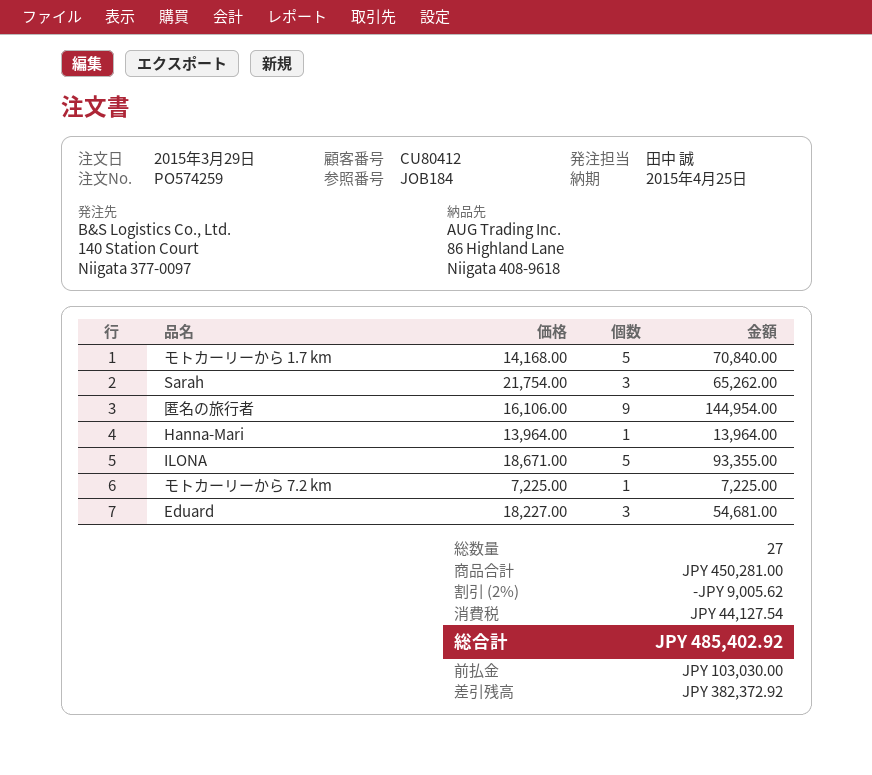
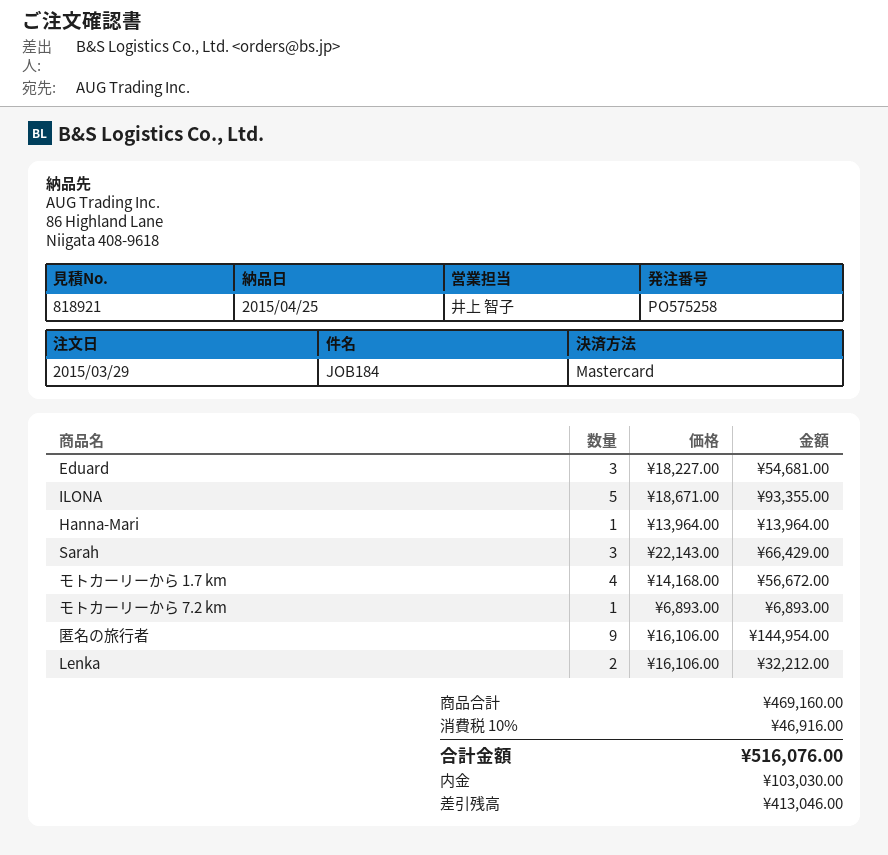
order number: PO574259 -> PO575258
モトカーリーから 1.7 km: 5 x 14168.00 = 70840.00 -> 4 x 14168.00 = 56672.00
Sarah: 3 x 21754.00 = 65262.00 -> 3 x 22143.00 = 66429.00
モトカーリーから 7.2 km: 1 x 7225.00 = 7225.00 -> 1 x 6893.00 = 6893.00
Lenka: none -> 2 x 16106.00 = 32212.00
subtotal: 450281.00 -> 469160.00
discount: 2% = 9005.62 -> none
tax: 44127.54 -> 46916.00
total: 485402.92 -> 516076.00
balance: 382372.92 -> 413046.00

